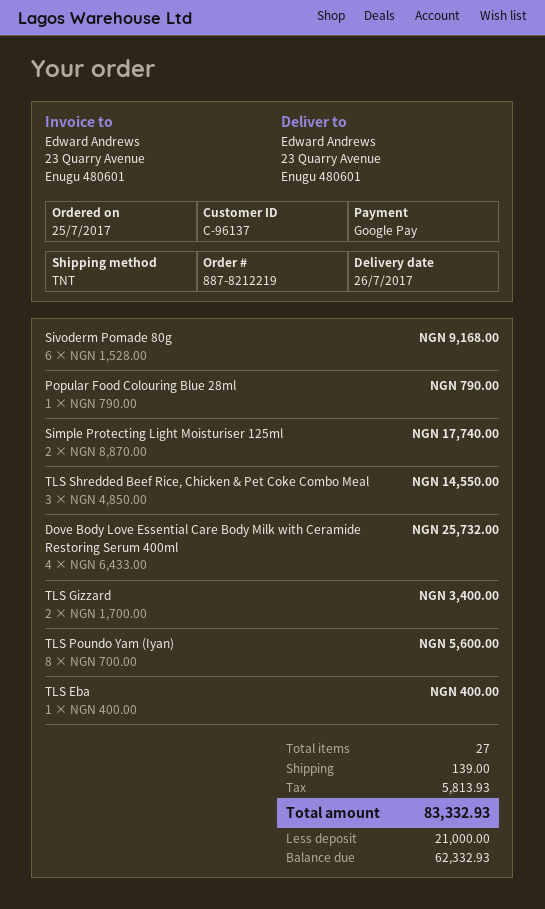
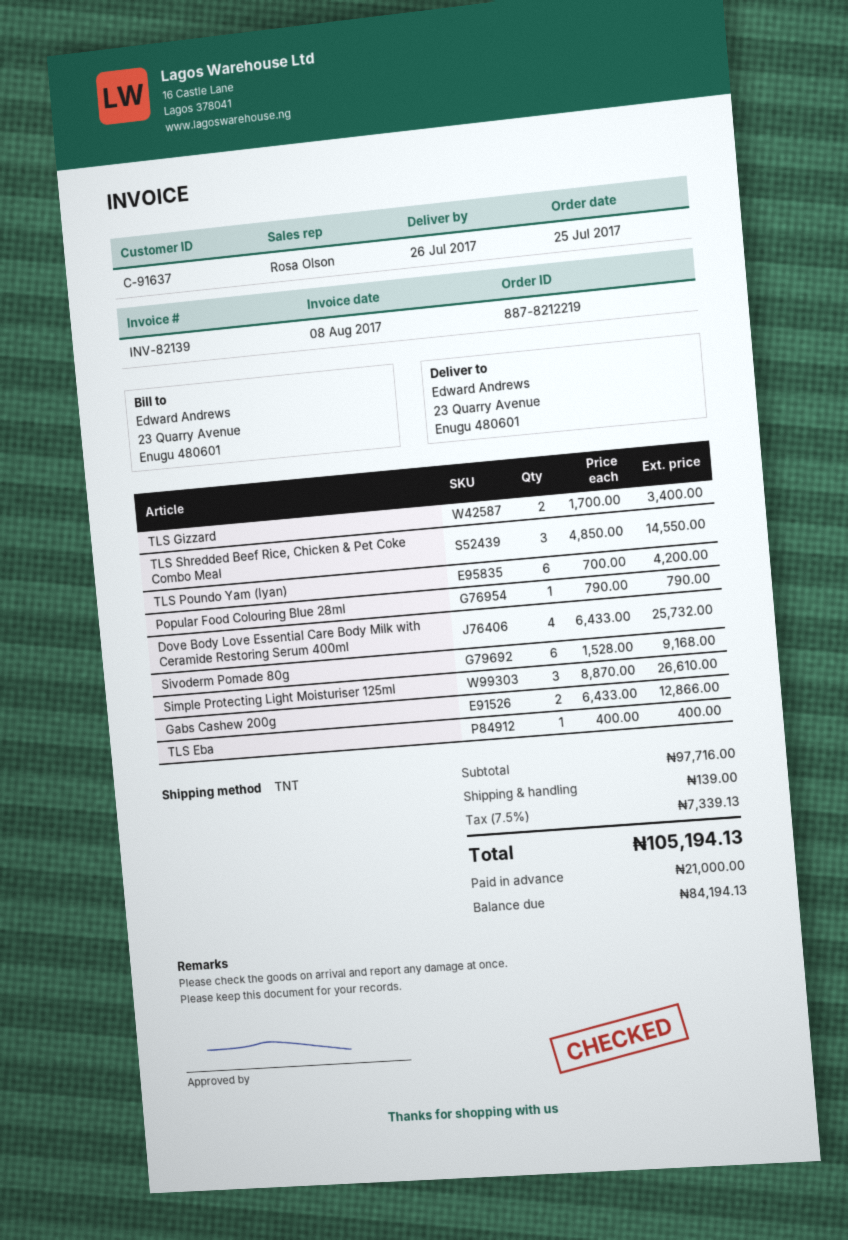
customer number: C-96137 -> C-91637
Simple Protecting Light Moisturiser 125ml: 2 x 8870.00 = 17740.00 -> 3 x 8870.00 = 26610.00
TLS Poundo Yam (Iyan): 8 x 700.00 = 5600.00 -> 6 x 700.00 = 4200.00
Gabs Cashew 200g: none -> 2 x 6433.00 = 12866.00
tax: 5813.93 -> 7339.13
total: 83332.93 -> 105194.13
balance: 62332.93 -> 84194.13

